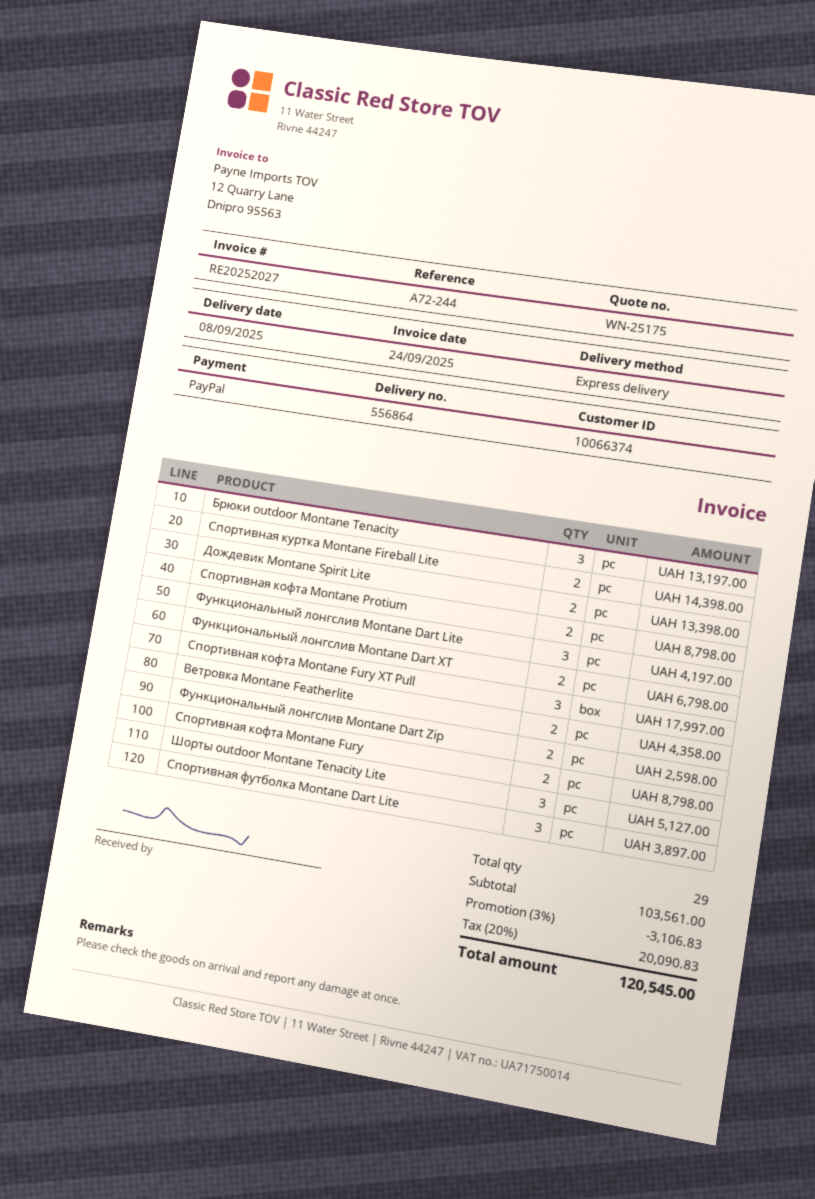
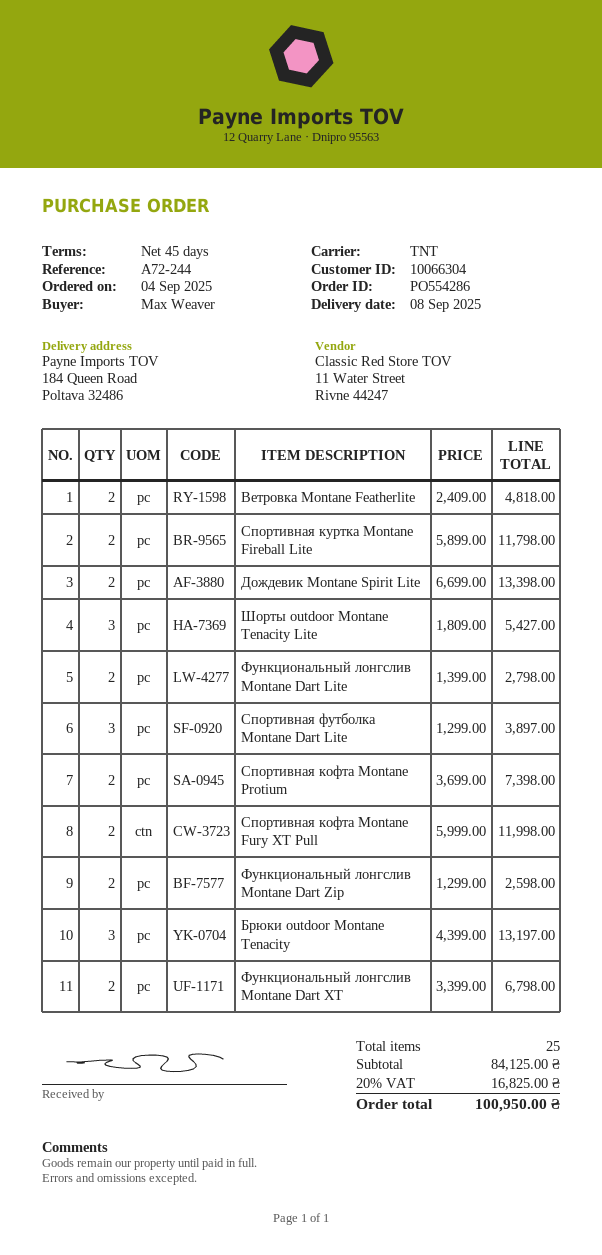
customer number: 10066374 -> 10066304
shipping method: express -> TNT
Спортивная куртка Montane Fireball Lite: 2 for 14398.00 -> 2 for 11798.00
Спортивная кофта Montane Protium: 2 for 8798.00 -> 2 for 7398.00
Функциональный лонгслив Montane Dart Lite: 3 for 4197.00 -> 2 for 2798.00
Спортивная кофта Montane Fury XT Pull: 3 for 17997.00 -> 2 for 11998.00
Ветровка Montane Featherlite: 2 for 4358.00 -> 2 for 4818.00
Спортивная кофта Montane Fury: 2 for 8798.00 -> none
Шорты outdoor Montane Tenacity Lite: 3 for 5127.00 -> 3 for 5427.00
total quantity: 29 -> 25
subtotal: 103561.00 -> 84125.00
discount: 3% = 3106.83 -> none
tax: 20% = 20090.83 -> 20% = 16825.00
total: 120545.00 -> 100950.00

